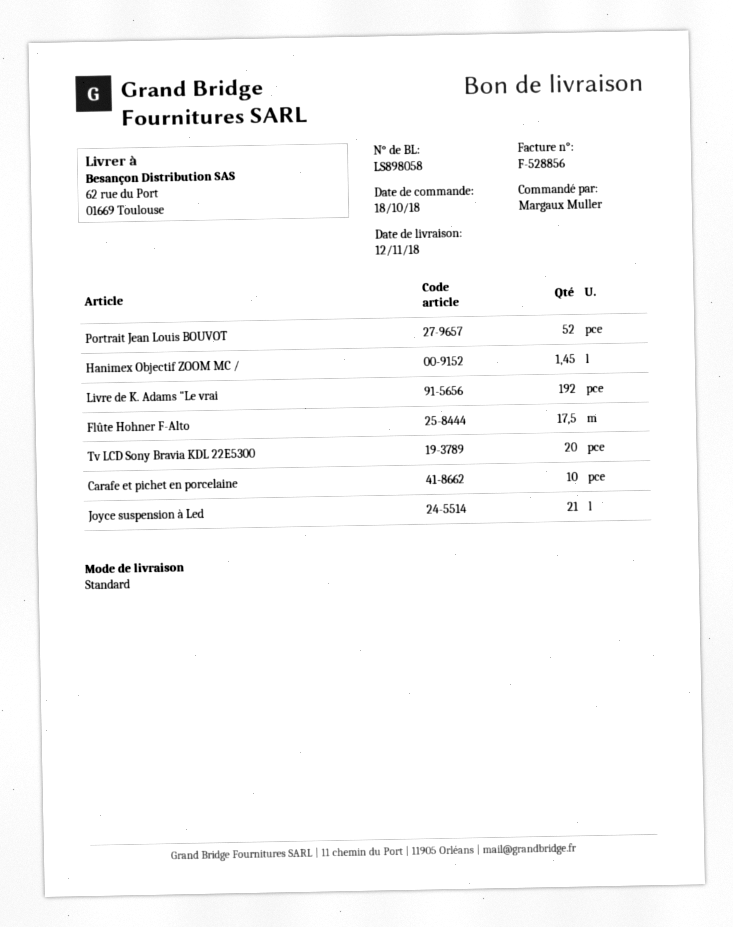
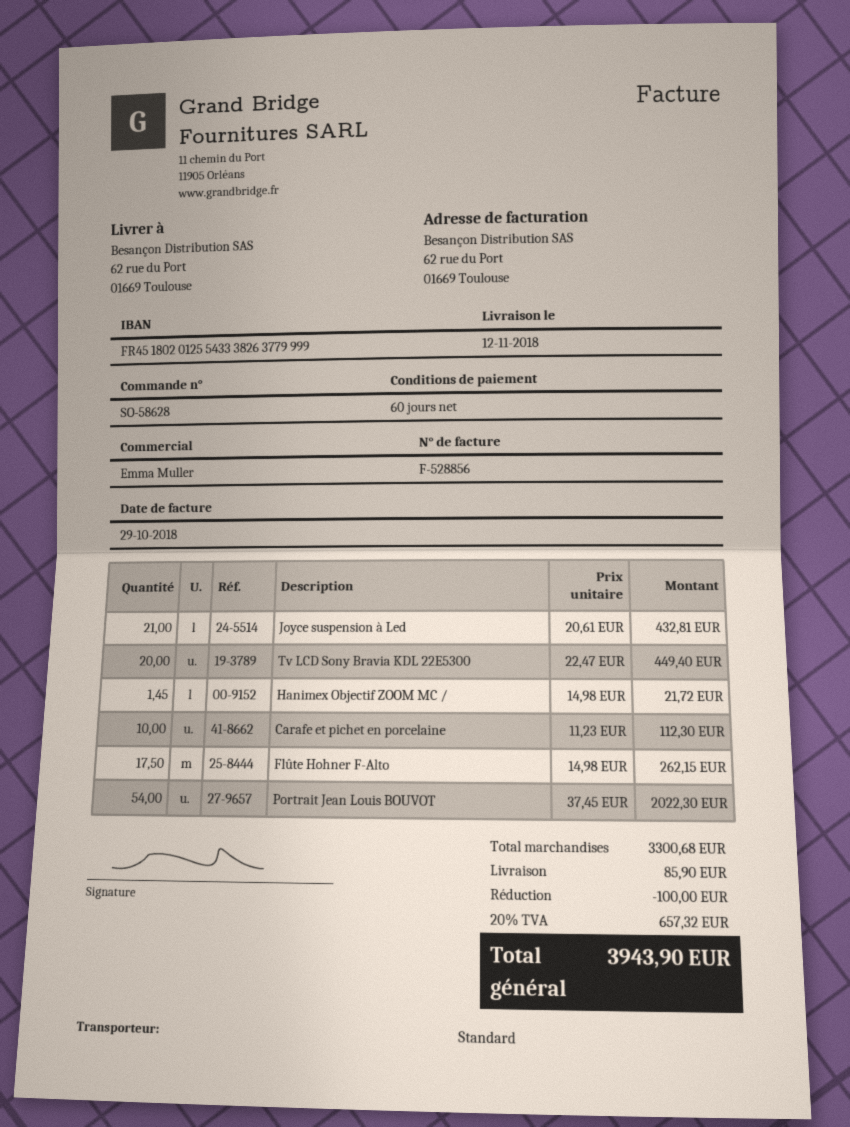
Portrait Jean Louis BOUVOT: 52 -> 54
Livre de K. Adams "Le vrai: 192 -> none

